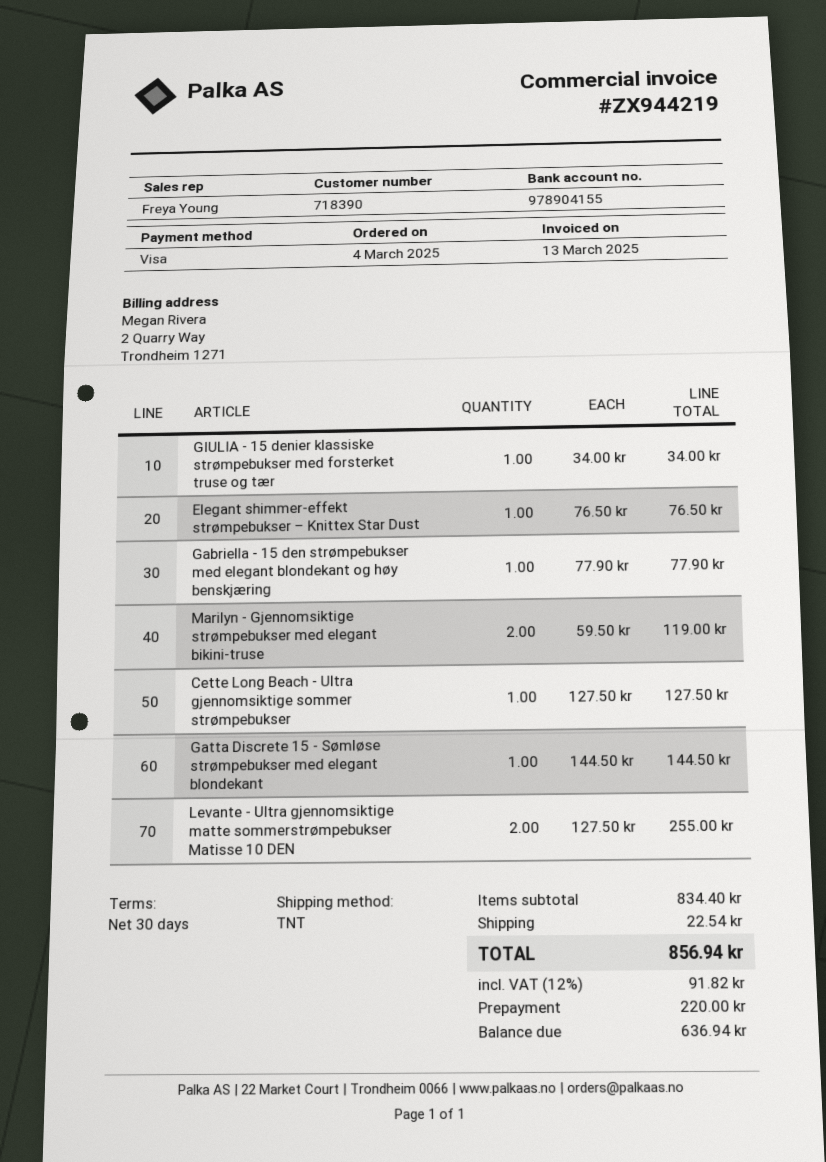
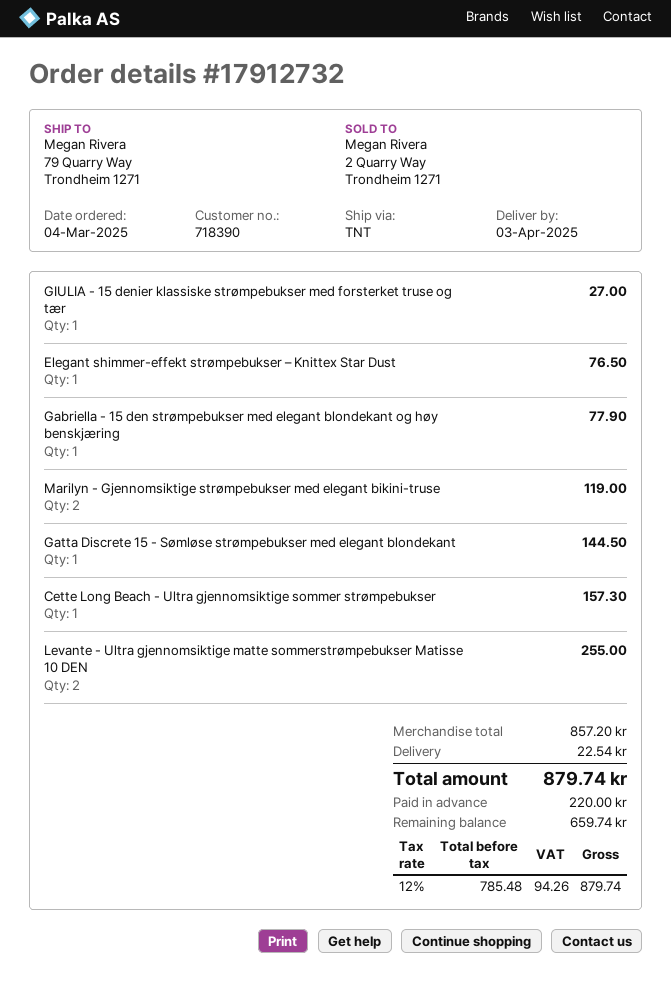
GIULIA - 15 denier klassiske strømpebukser med forsterket truse og tær: 1 for 34.00 -> 1 for 27.00
Cette Long Beach - Ultra gjennomsiktige sommer strømpebukser: 1 for 127.50 -> 1 for 157.30
subtotal: 834.40 -> 857.20
tax: 12% = 91.82 -> 12% = 94.26
total: 856.94 -> 879.74
balance: 636.94 -> 659.74

